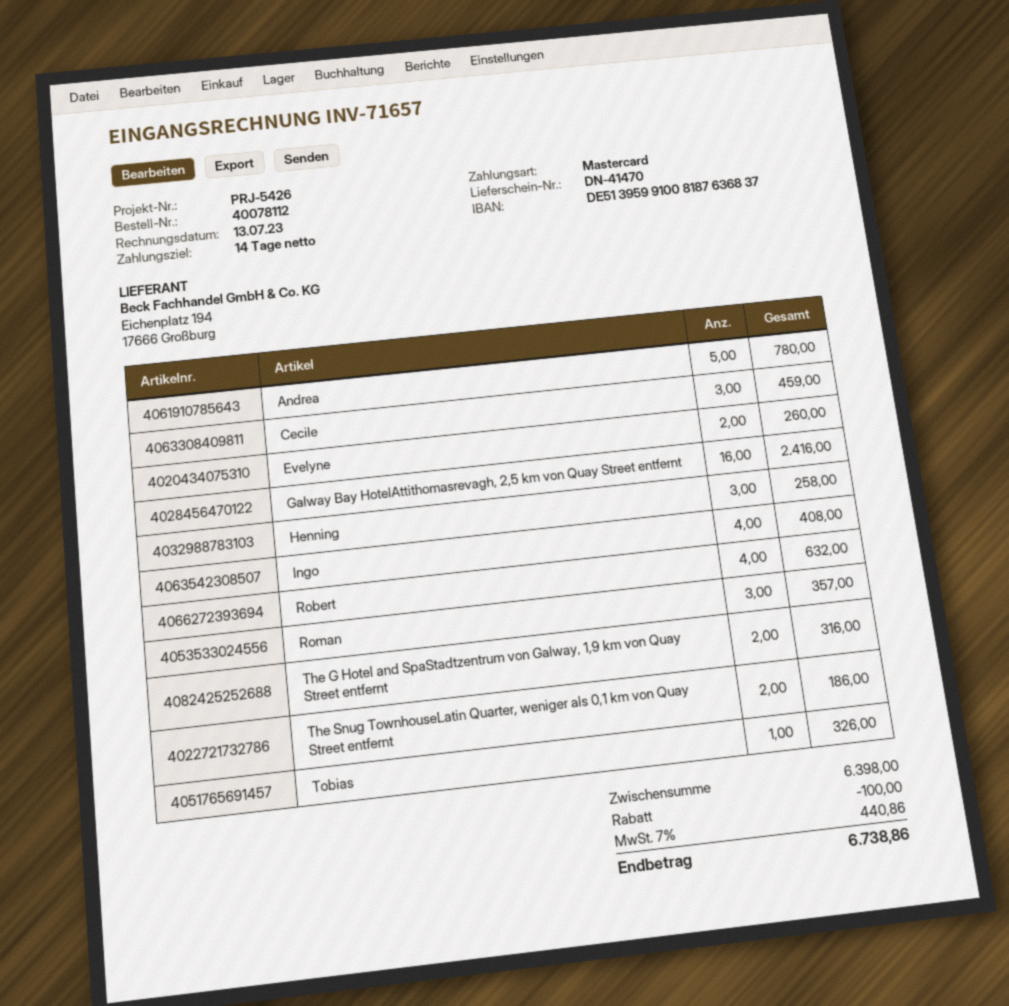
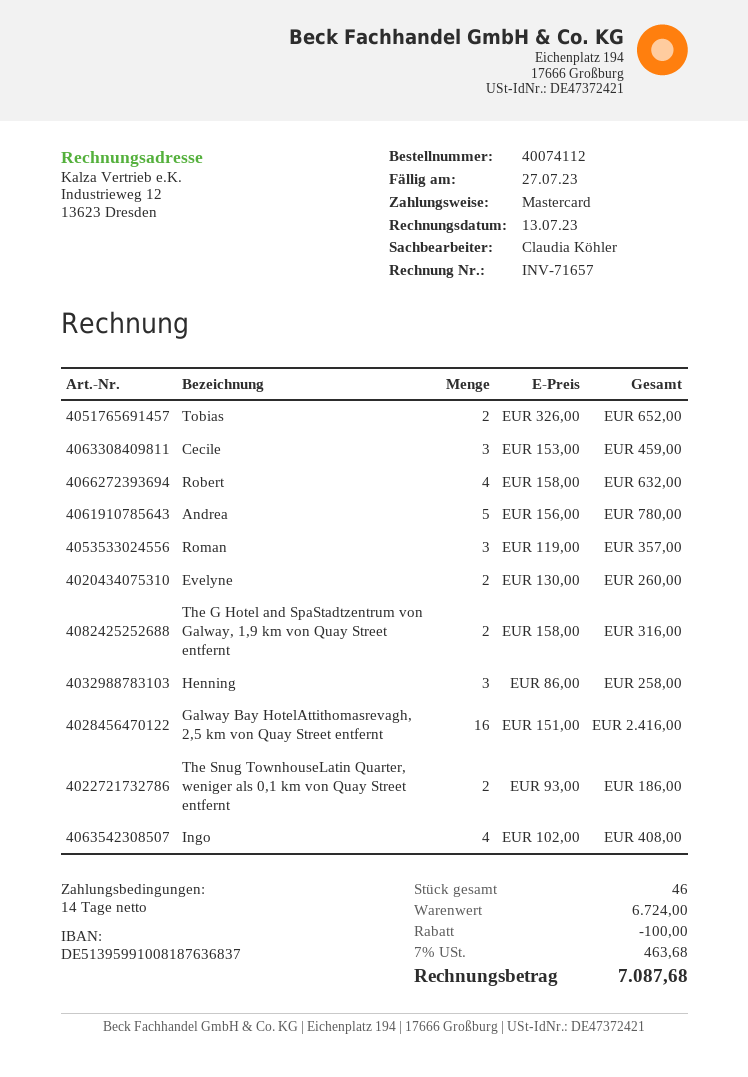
order number: 40078112 -> 40074112
Tobias: 1 for 326.00 -> 2 for 652.00
subtotal: 6398.00 -> 6724.00
tax: 7% = 440.86 -> 7% = 463.68
total: 6738.86 -> 7087.68

